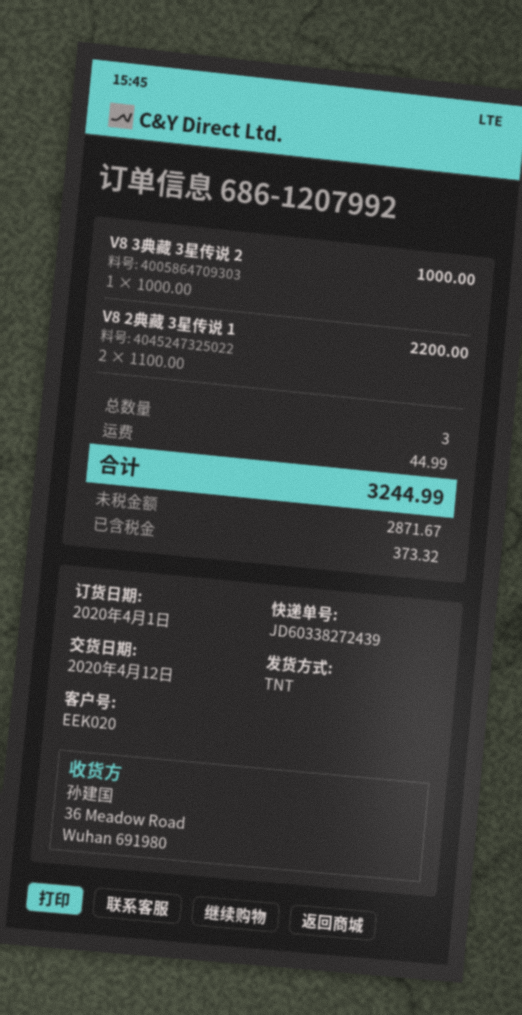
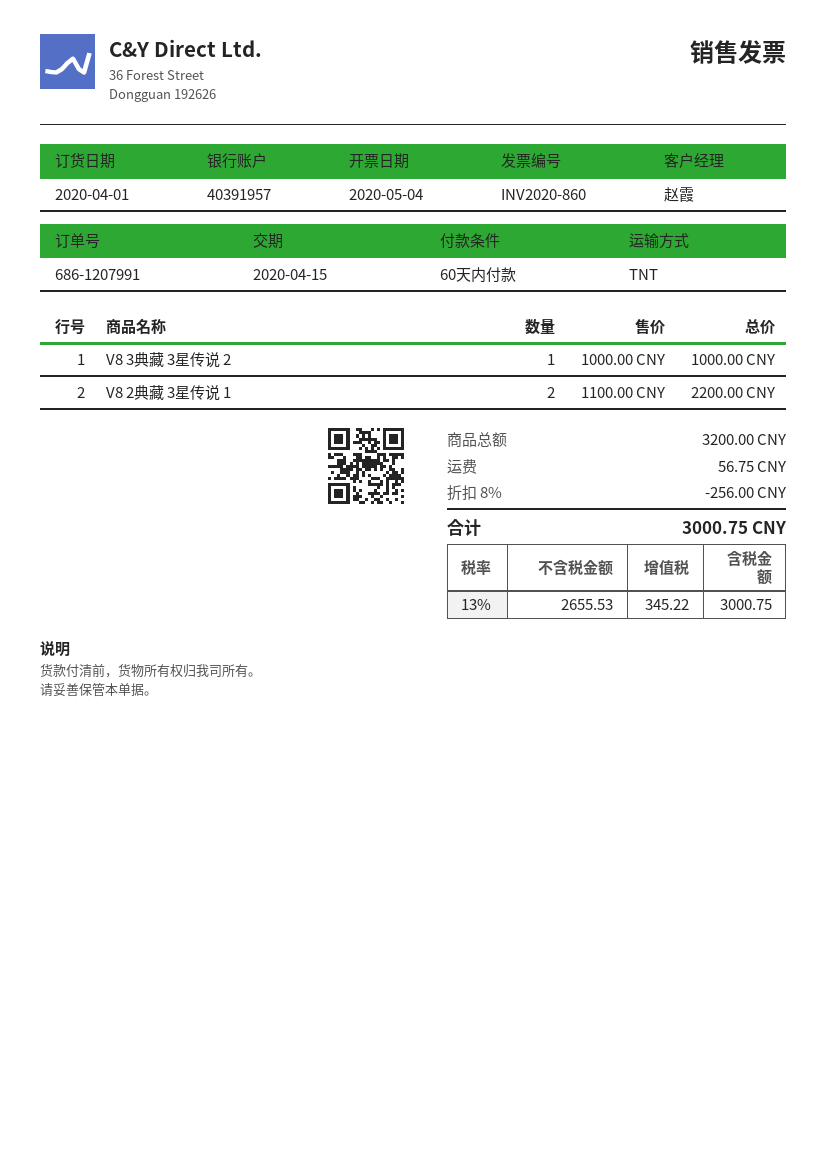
order number: 686-1207992 -> 686-1207991
delivery date: 2020-04-12 -> 2020-04-15
discount: none -> 8% = 256.00
shipping: 44.99 -> 56.75
net: 2871.67 -> 2655.53
tax: 373.32 -> 345.22
total: 3244.99 -> 3000.75

